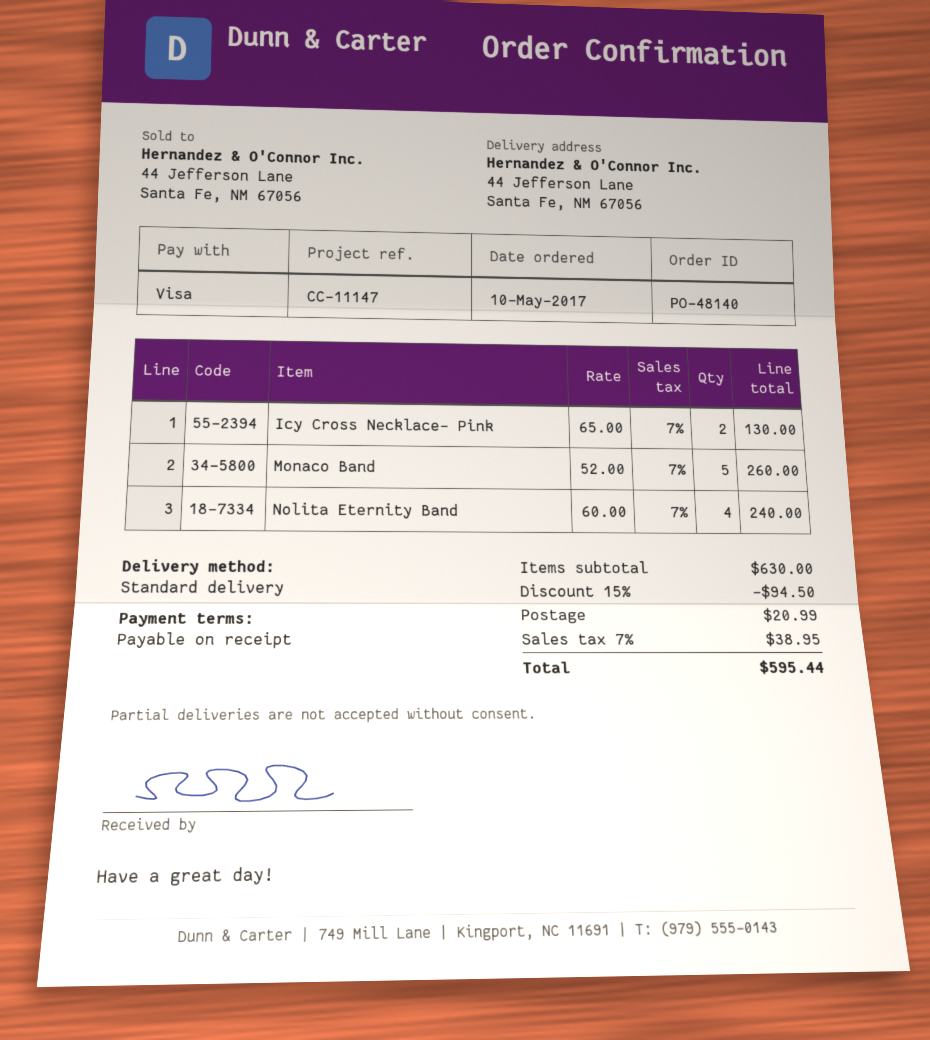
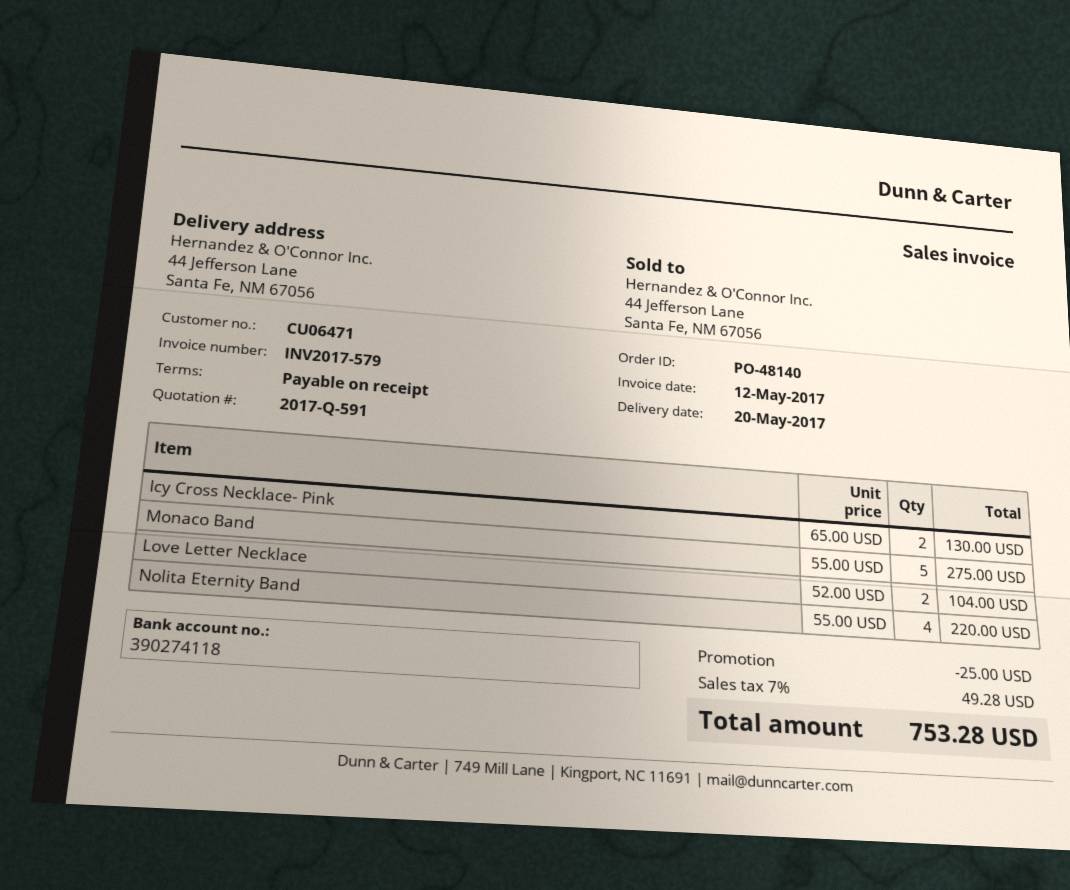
Monaco Band: 5 x 52.00 = 260.00 -> 5 x 55.00 = 275.00
Nolita Eternity Band: 4 x 60.00 = 240.00 -> 4 x 55.00 = 220.00
Love Letter Necklace: none -> 2 x 52.00 = 104.00
discount: 94.50 -> 25.00
shipping: 20.99 -> none
tax: 7% = 38.95 -> 7% = 49.28
total: 595.44 -> 753.28

